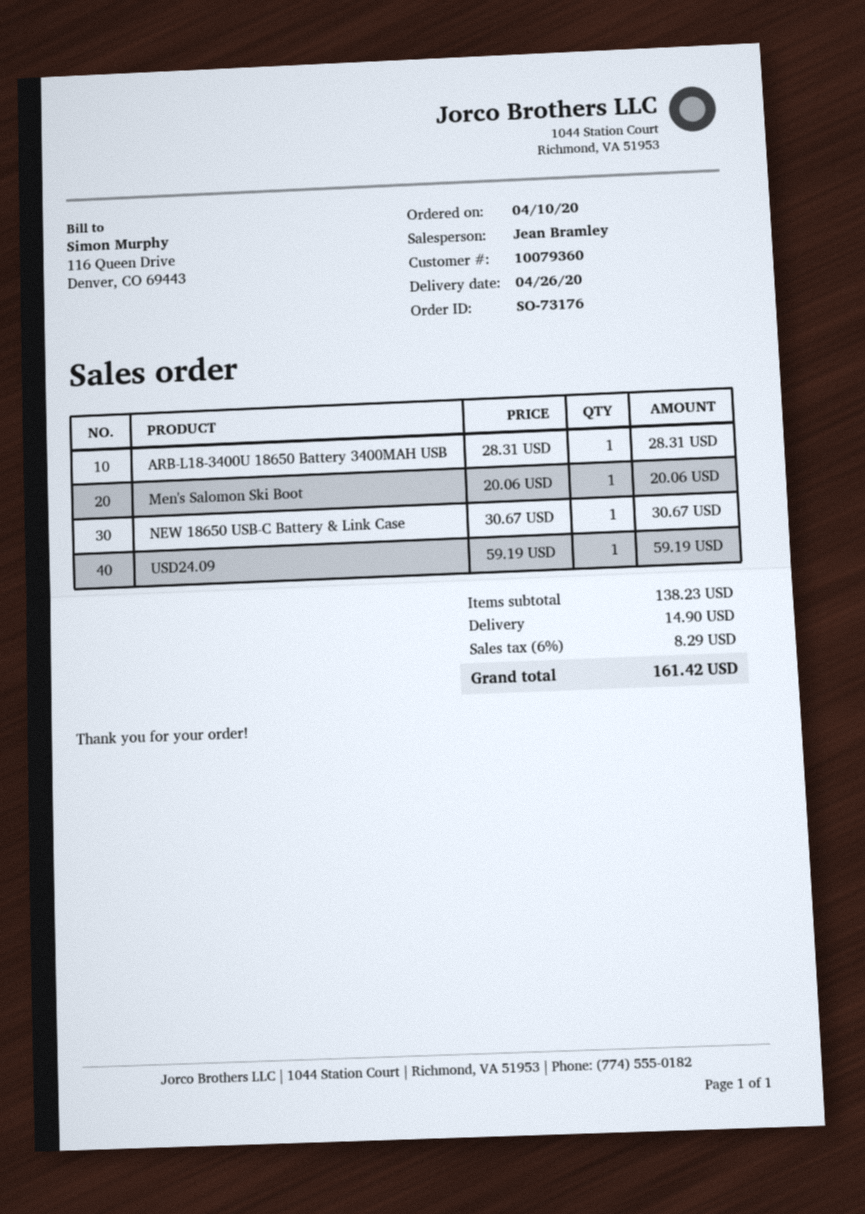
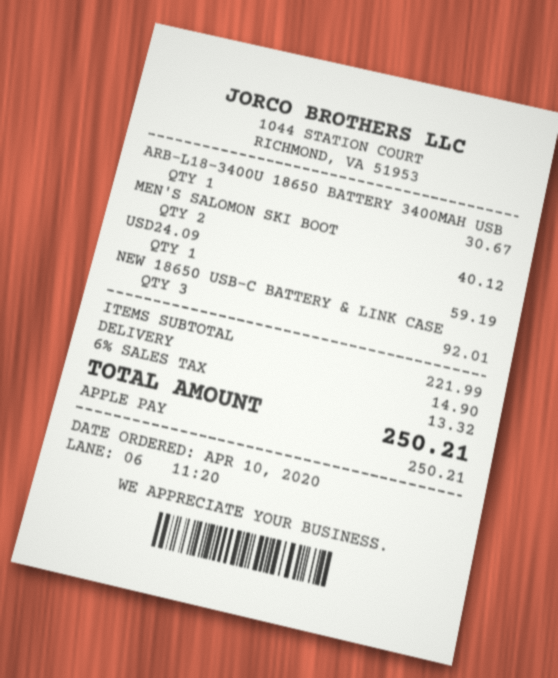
ARB-L18-3400U 18650 Battery 3400MAH USB: 1 for 28.31 -> 1 for 30.67
Men's Salomon Ski Boot: 1 for 20.06 -> 2 for 40.12
NEW 18650 USB-C Battery & Link Case: 1 for 30.67 -> 3 for 92.01
subtotal: 138.23 -> 221.99
tax: 6% = 8.29 -> 6% = 13.32
total: 161.42 -> 250.21

